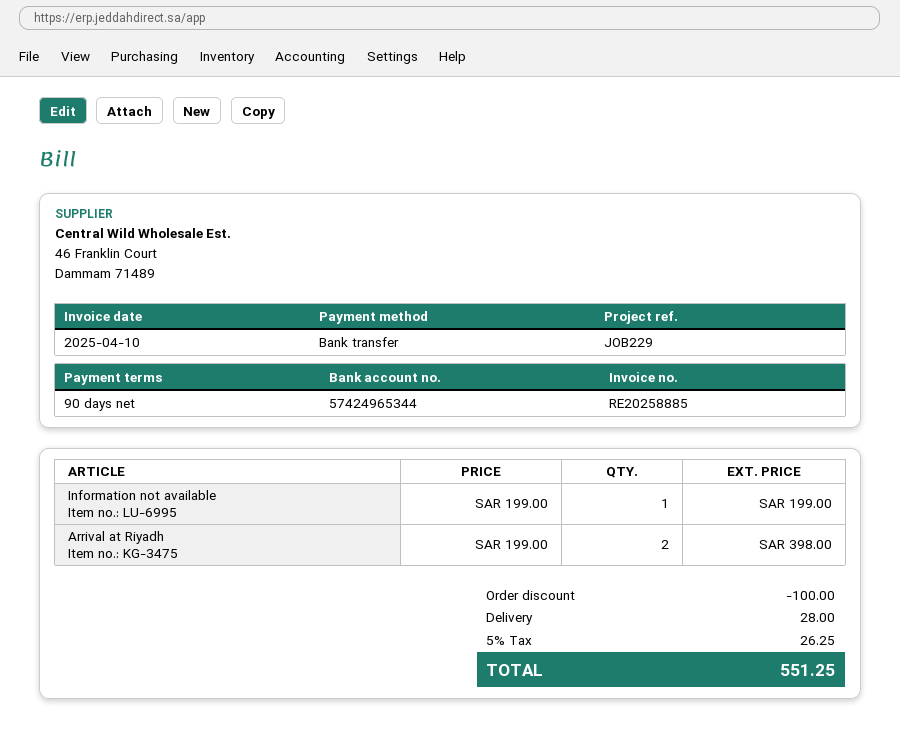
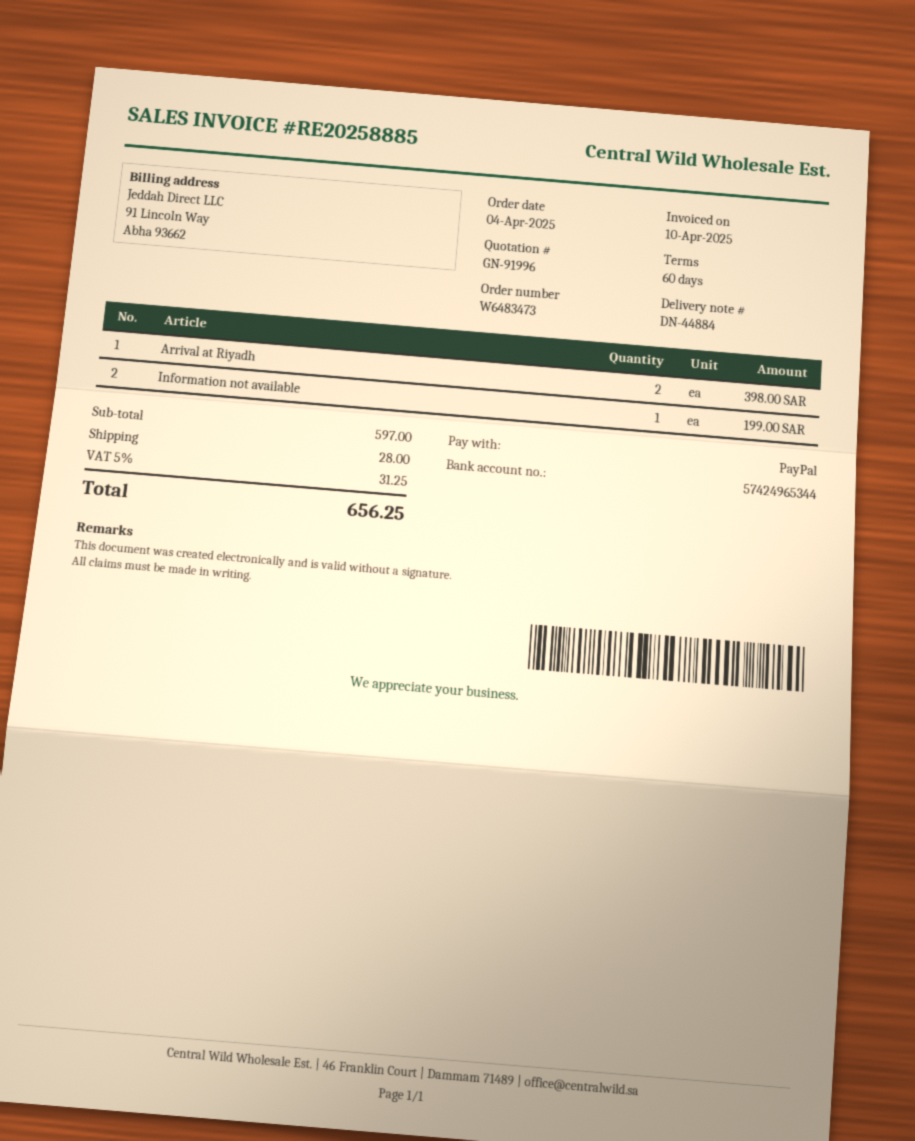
payment terms: 90 days -> 60 days
payment method: bank transfer -> PayPal
discount: 100.00 -> none
tax: 5% = 26.25 -> 5% = 31.25
total: 551.25 -> 656.25

